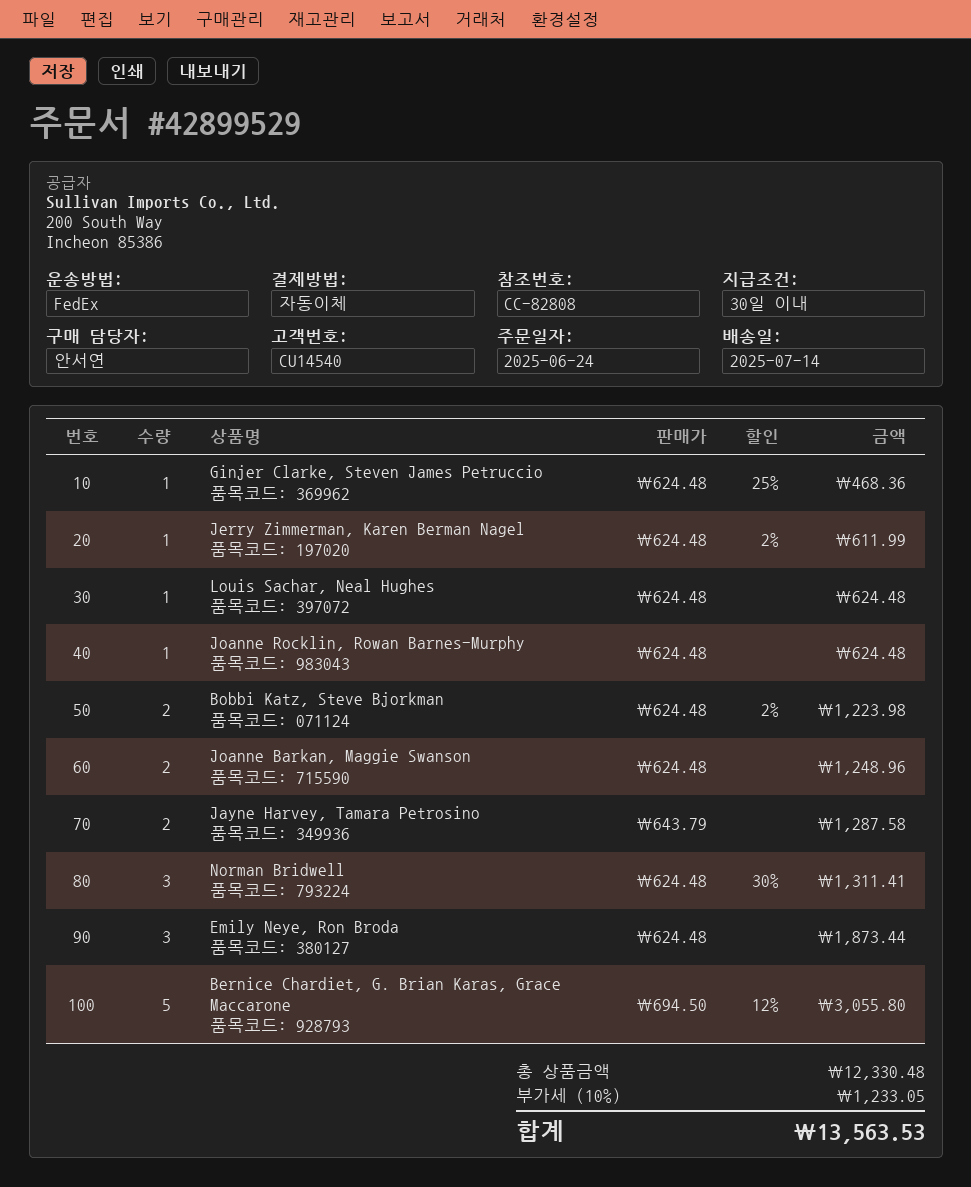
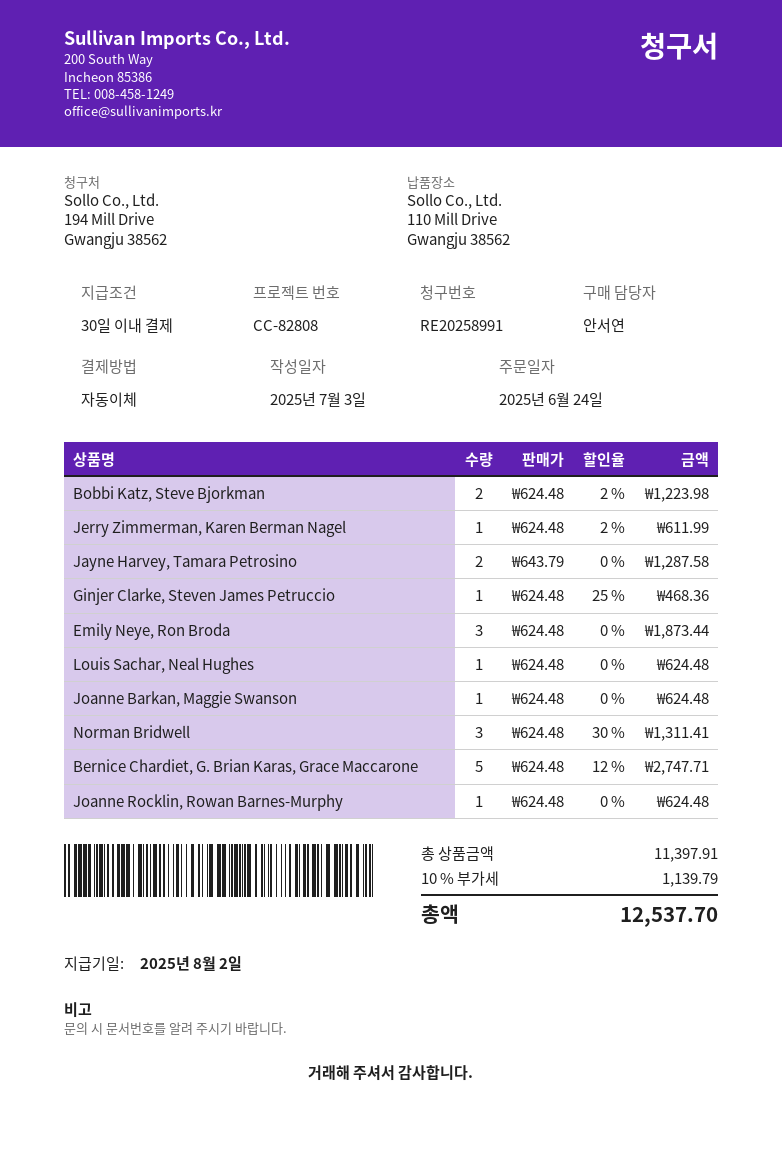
Joanne Barkan, Maggie Swanson: 2 x 624.48 = 1248.96 -> 1 x 624.48 = 624.48
Bernice Chardiet, G. Brian Karas, Grace Maccarone: 5 x 694.50 - 12% = 3055.80 -> 5 x 624.48 - 12% = 2747.71
subtotal: 12330.48 -> 11397.91
tax: 10% = 1233.05 -> 10% = 1139.79
total: 13563.53 -> 12537.70

